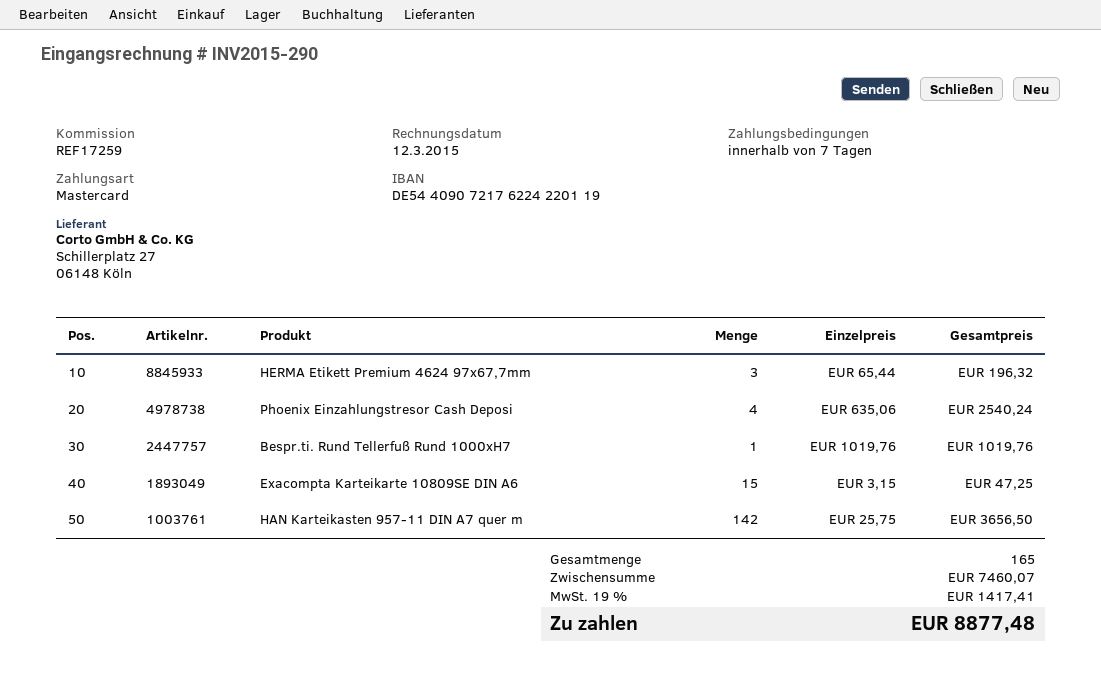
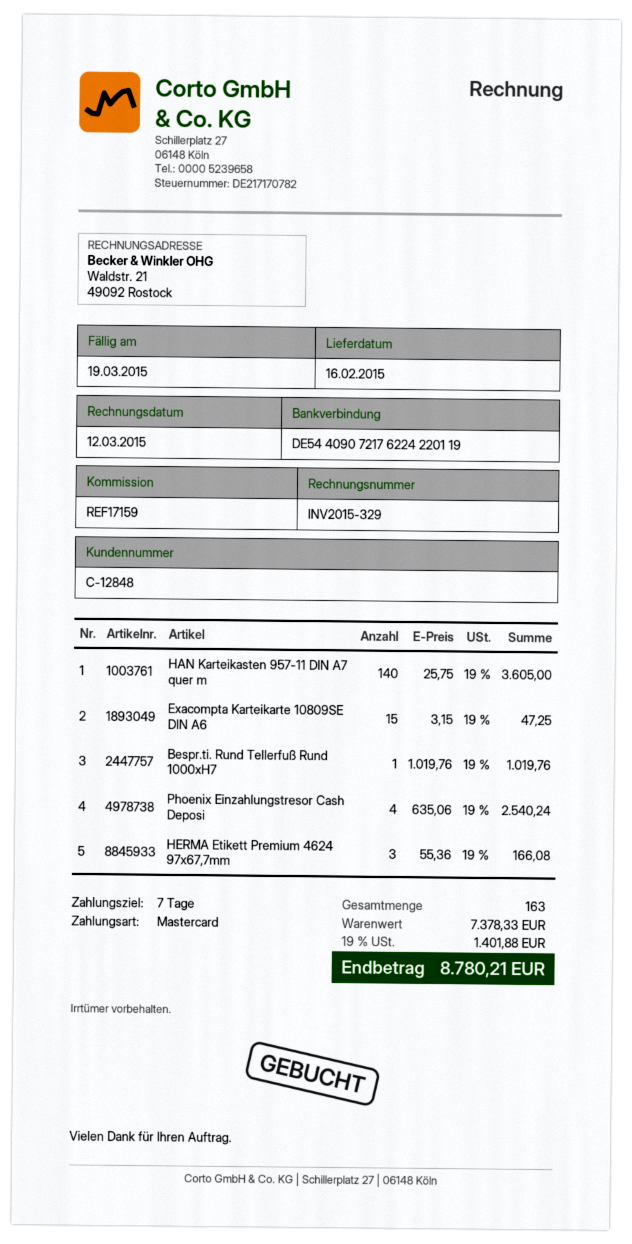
invoice number: INV2015-290 -> INV2015-329
reference: REF17259 -> REF17159
HERMA Etikett Premium 4624 97x67,7mm: 3 x 65.44 = 196.32 -> 3 x 55.36 = 166.08
HAN Karteikasten 957-11 DIN A7 quer m: 142 x 25.75 = 3656.50 -> 140 x 25.75 = 3605.00
total quantity: 165 -> 163
subtotal: 7460.07 -> 7378.33
tax: 19% = 1417.41 -> 19% = 1401.88
total: 8877.48 -> 8780.21

